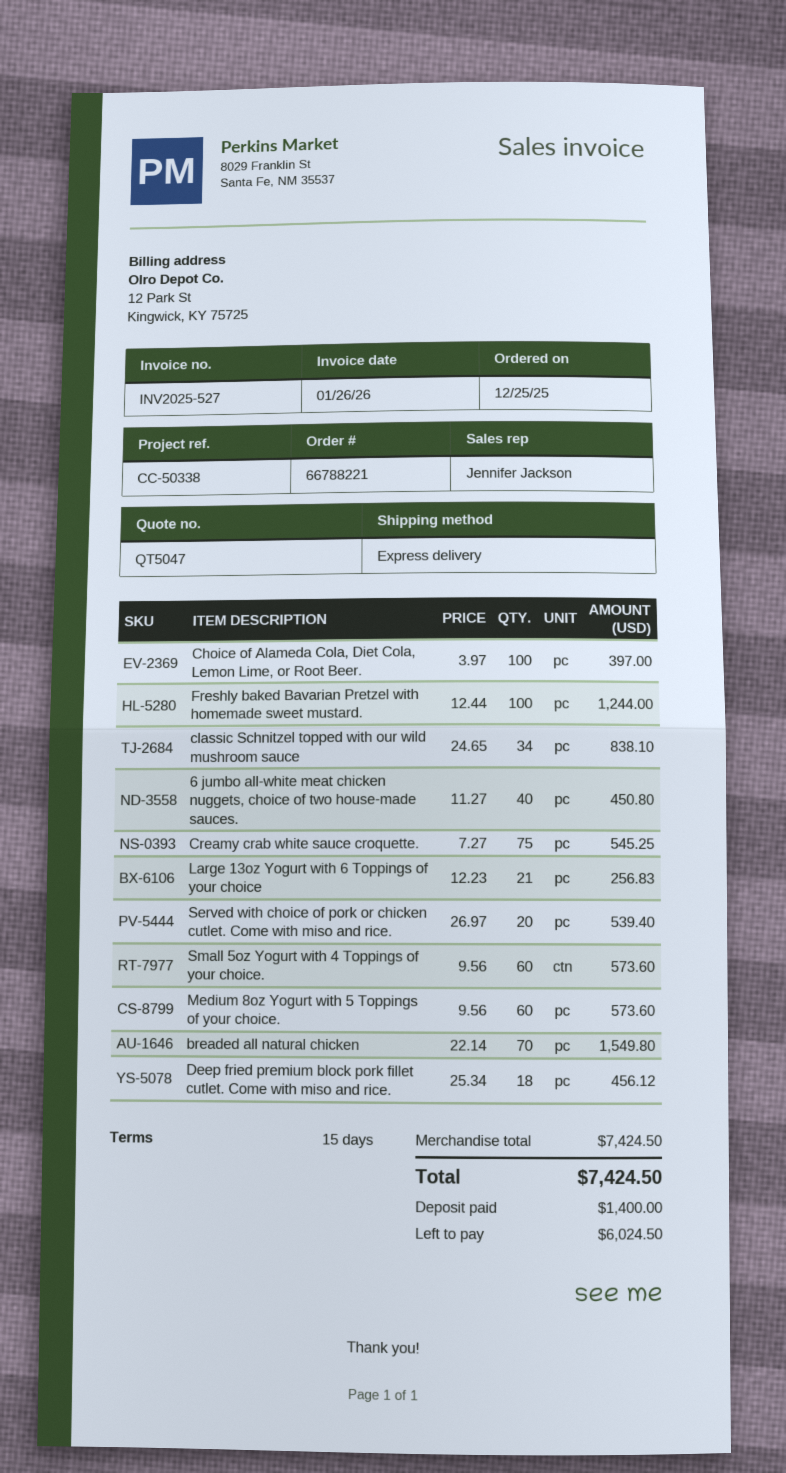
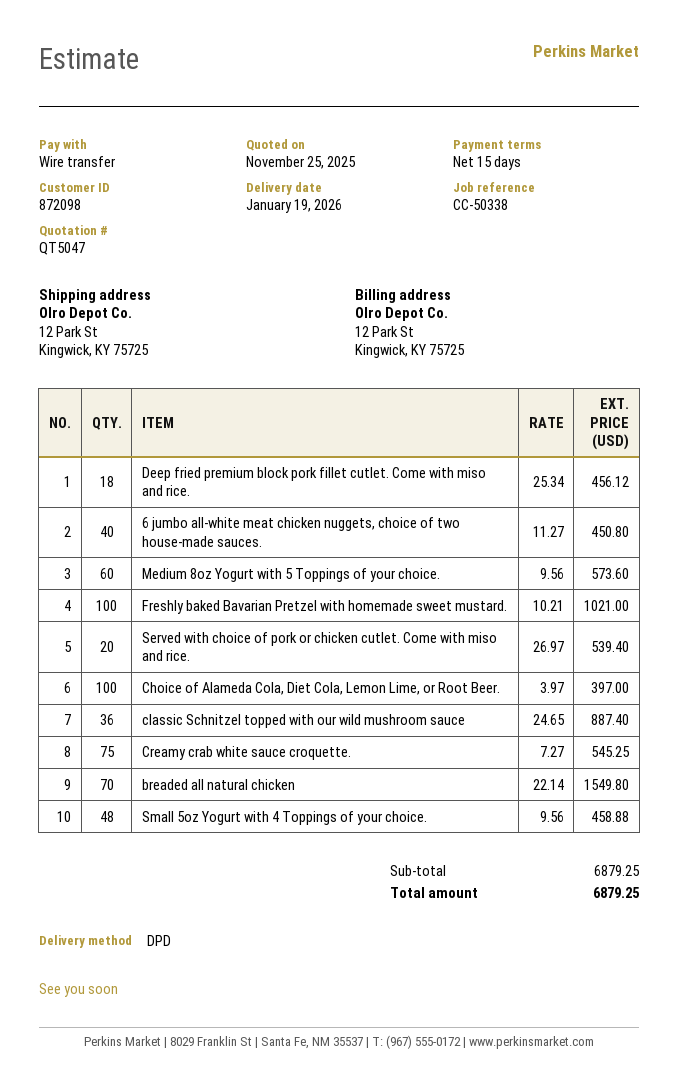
shipping method: express -> DPD
Freshly baked Bavarian Pretzel with homemade sweet mustard.: 100 x 12.44 = 1244.00 -> 100 x 10.21 = 1021.00
classic Schnitzel topped with our wild mushroom sauce: 34 x 24.65 = 838.10 -> 36 x 24.65 = 887.40
Large 13oz Yogurt with 6 Toppings of your choice: 21 x 12.23 = 256.83 -> none
Small 5oz Yogurt with 4 Toppings of your choice.: 60 x 9.56 = 573.60 -> 48 x 9.56 = 458.88
subtotal: 7424.50 -> 6879.25
total: 7424.50 -> 6879.25

